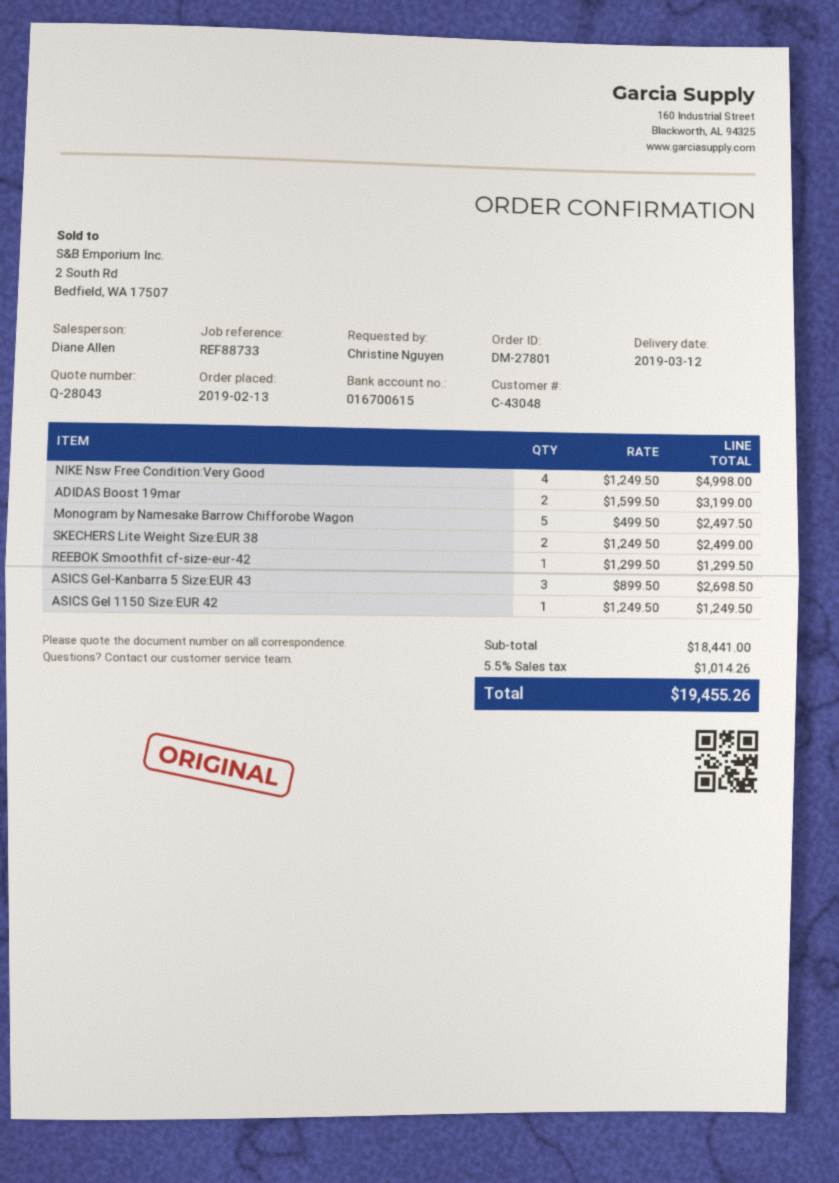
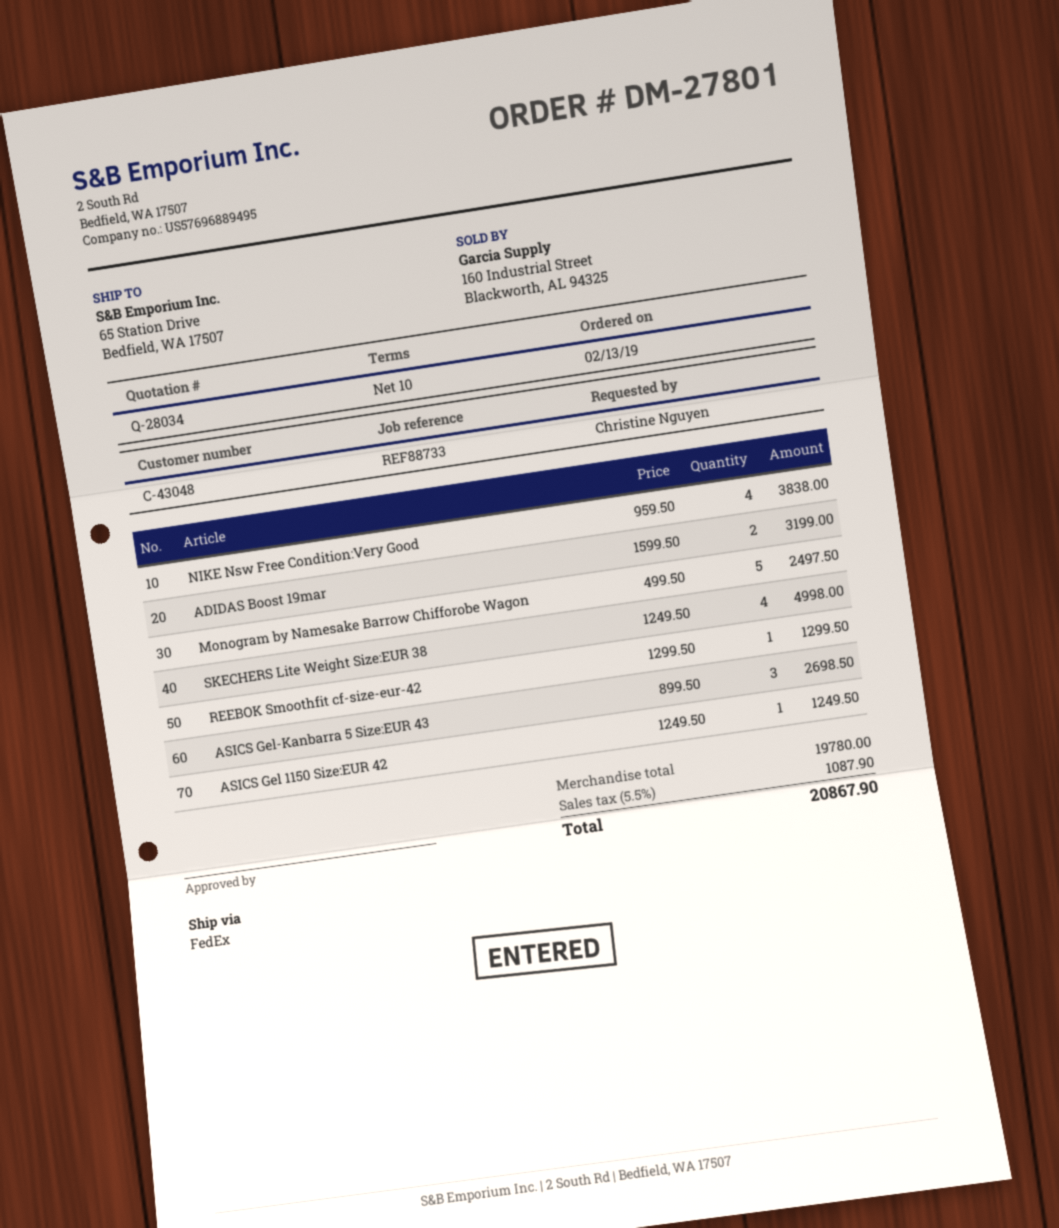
quote number: Q-28043 -> Q-28034
NIKE Nsw Free Condition:Very Good: 4 x 1249.50 = 4998.00 -> 4 x 959.50 = 3838.00
SKECHERS Lite Weight Size:EUR 38: 2 x 1249.50 = 2499.00 -> 4 x 1249.50 = 4998.00
subtotal: 18441.00 -> 19780.00
tax: 5.5% = 1014.26 -> 5.5% = 1087.90
total: 19455.26 -> 20867.90

